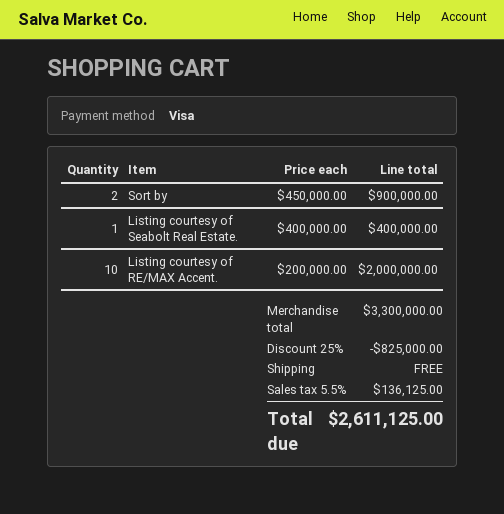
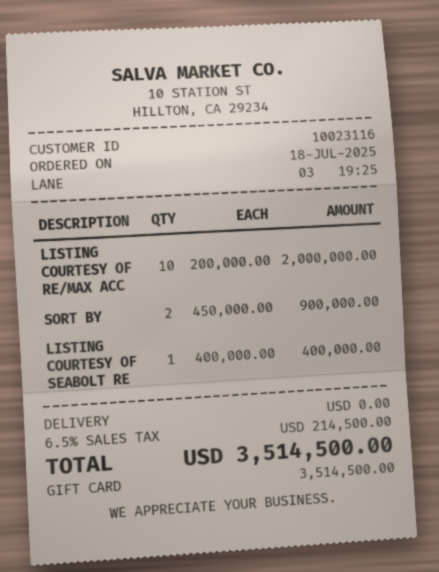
payment method: Visa -> gift card
discount: 25% = 825000.00 -> none
tax: 5.5% = 136125.00 -> 6.5% = 214500.00
total: 2611125.00 -> 3514500.00

